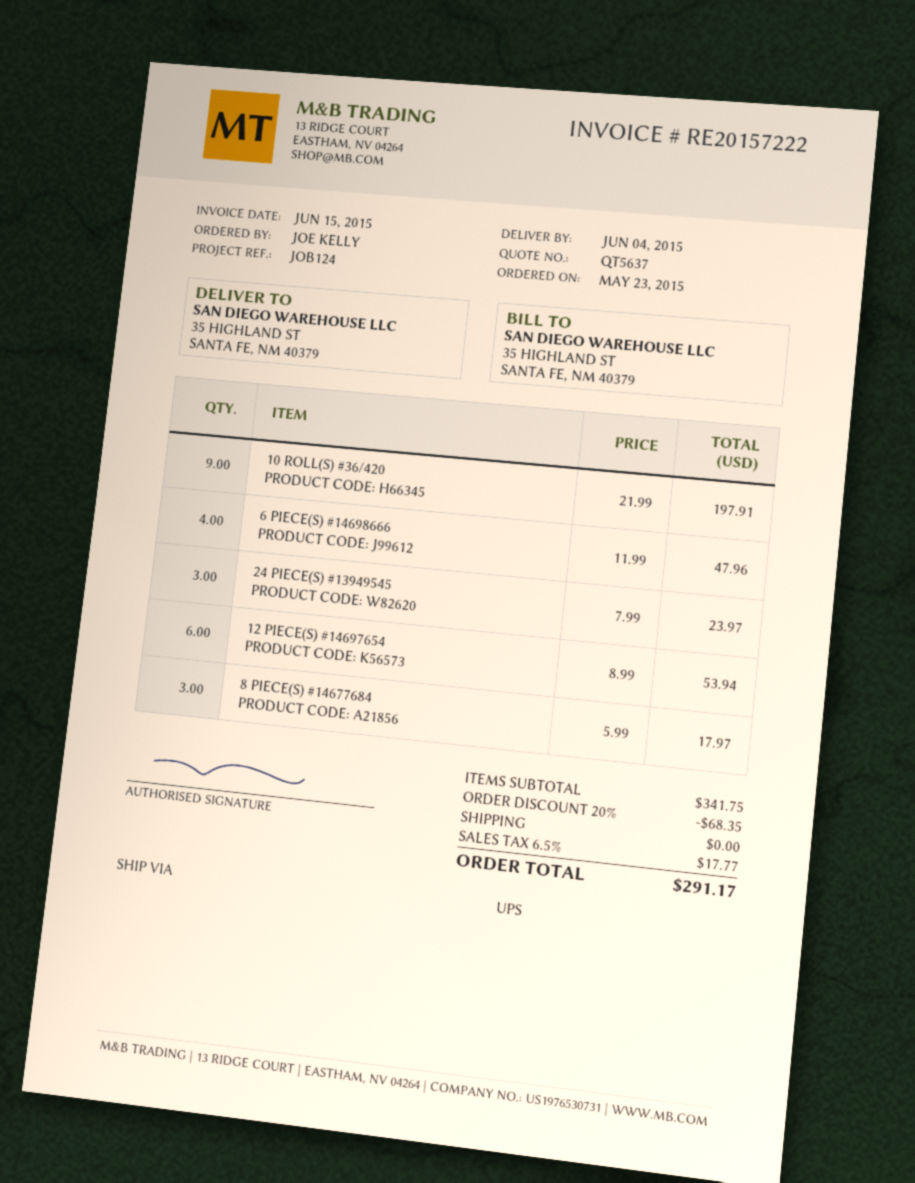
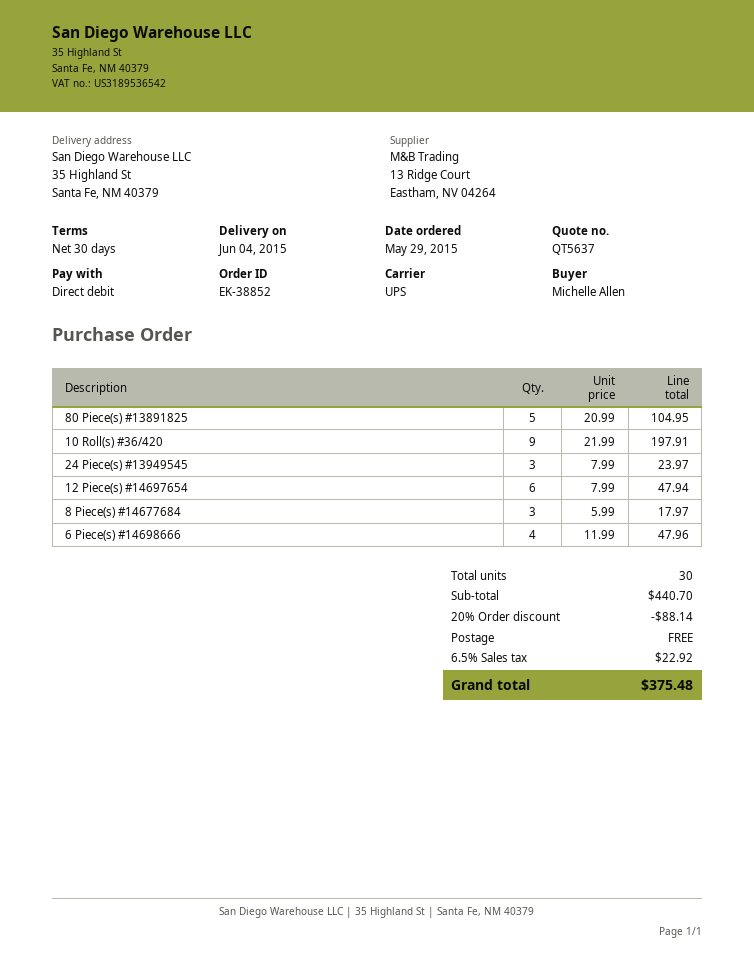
order date: 2015-05-23 -> 2015-05-29
ordered by: JOE KELLY -> Michelle Allen
12 PIECE(S) #14697654: 6 x 8.99 = 53.94 -> 6 x 7.99 = 47.94
80 Piece(s) #13891825: none -> 5 x 20.99 = 104.95
subtotal: 341.75 -> 440.70
discount: 20% = 68.35 -> 20% = 88.14
tax: 6.5% = 17.77 -> 6.5% = 22.92
total: 291.17 -> 375.48

